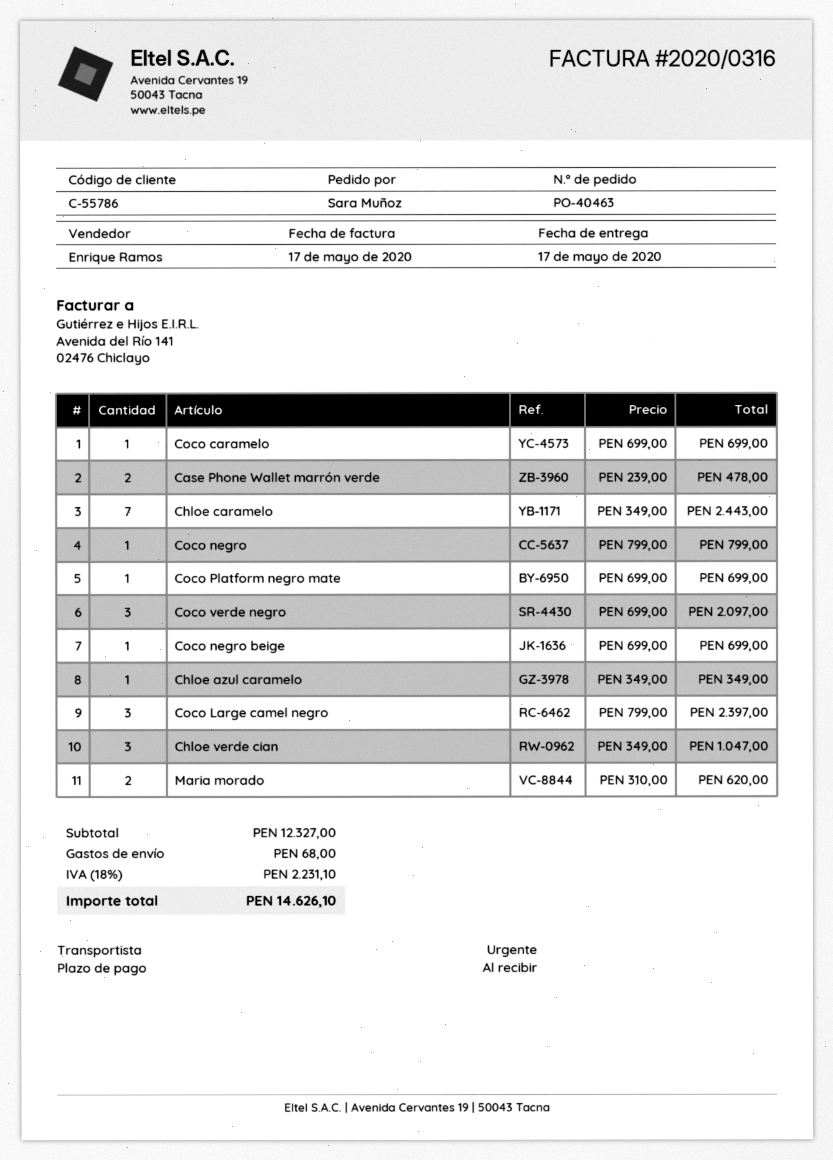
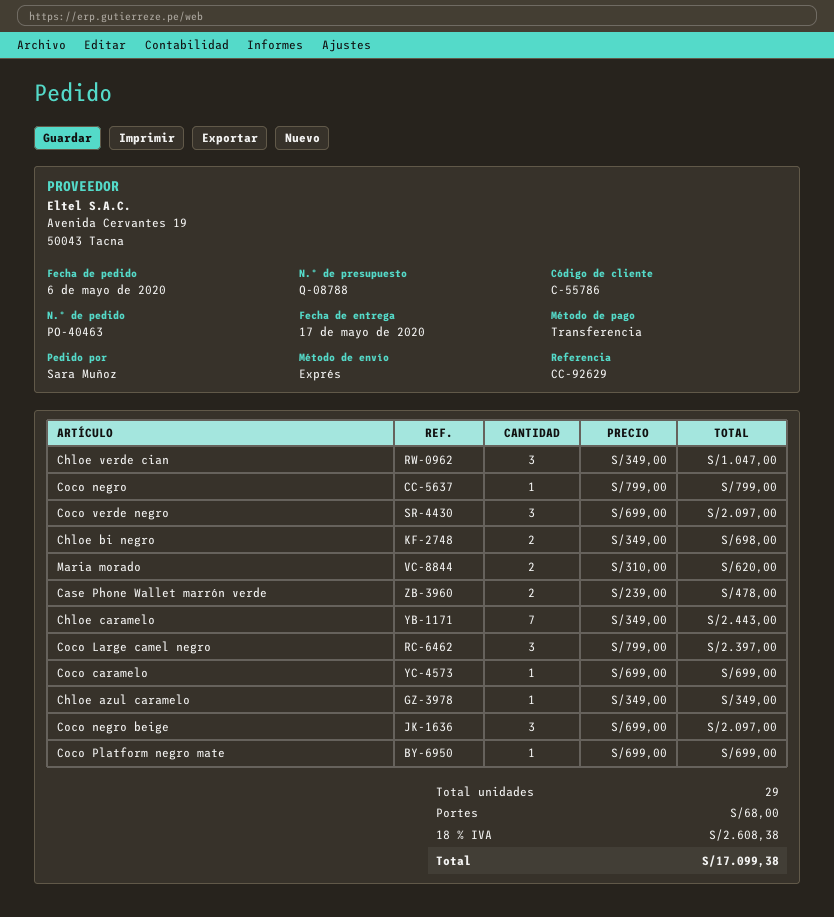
Coco negro beige: 1 x 699.00 = 699.00 -> 3 x 699.00 = 2097.00
Chloe bi negro: none -> 2 x 349.00 = 698.00
tax: 18% = 2231.10 -> 18% = 2608.38
total: 14626.10 -> 17099.38

